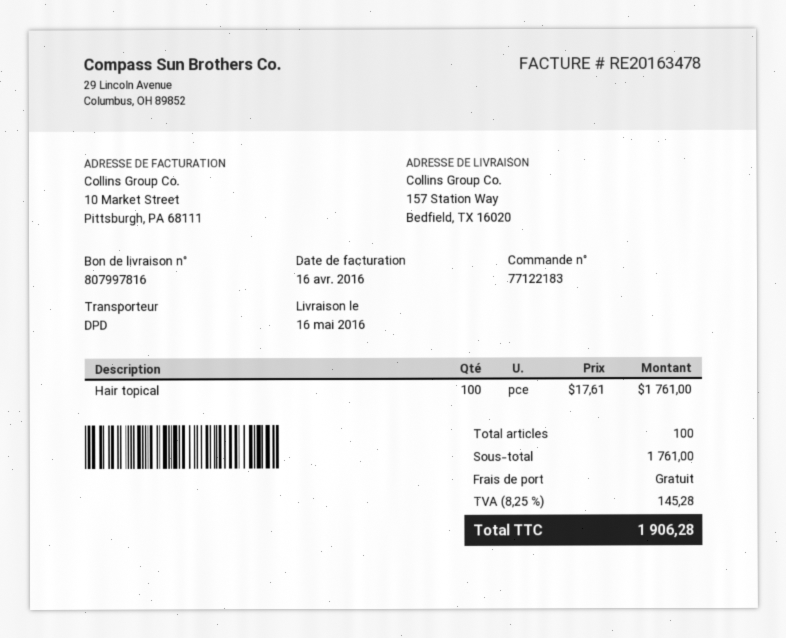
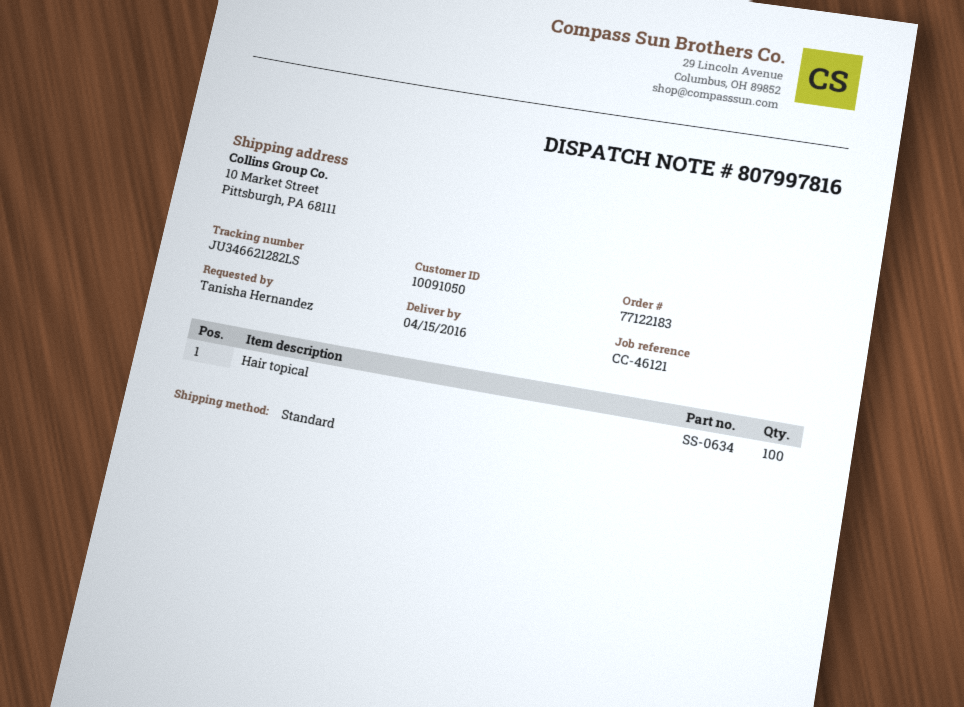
delivery date: 2016-05-16 -> 2016-04-15
shipping method: DPD -> standard
ship to: 157 Station Way, Bedfield, TX 16020 -> 10 Market Street, Pittsburgh, PA 68111

